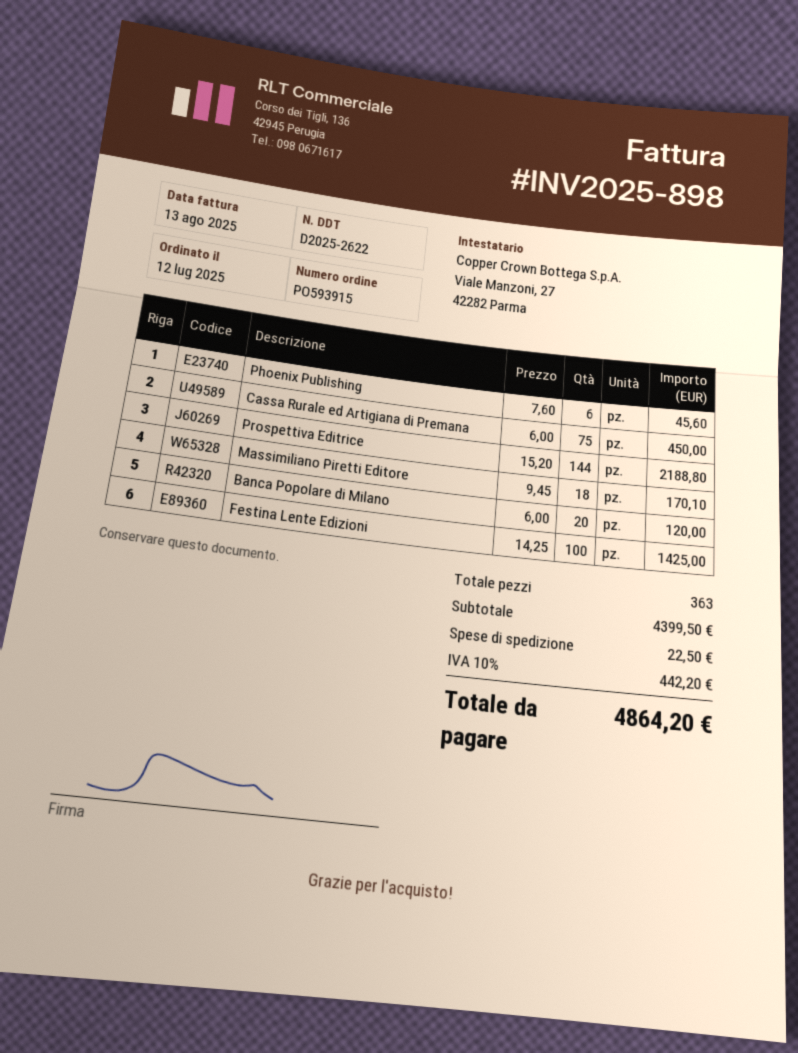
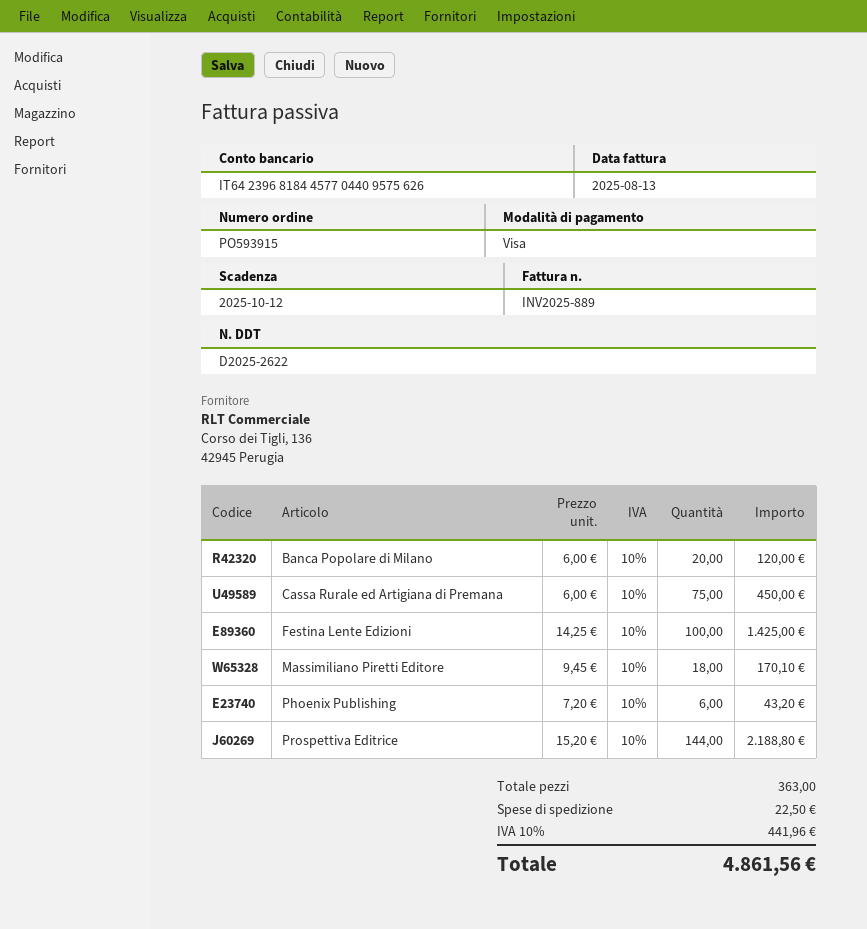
invoice number: INV2025-898 -> INV2025-889
Phoenix Publishing: 6 x 7.60 = 45.60 -> 6 x 7.20 = 43.20
tax: 10% = 442.20 -> 10% = 441.96
total: 4864.20 -> 4861.56

